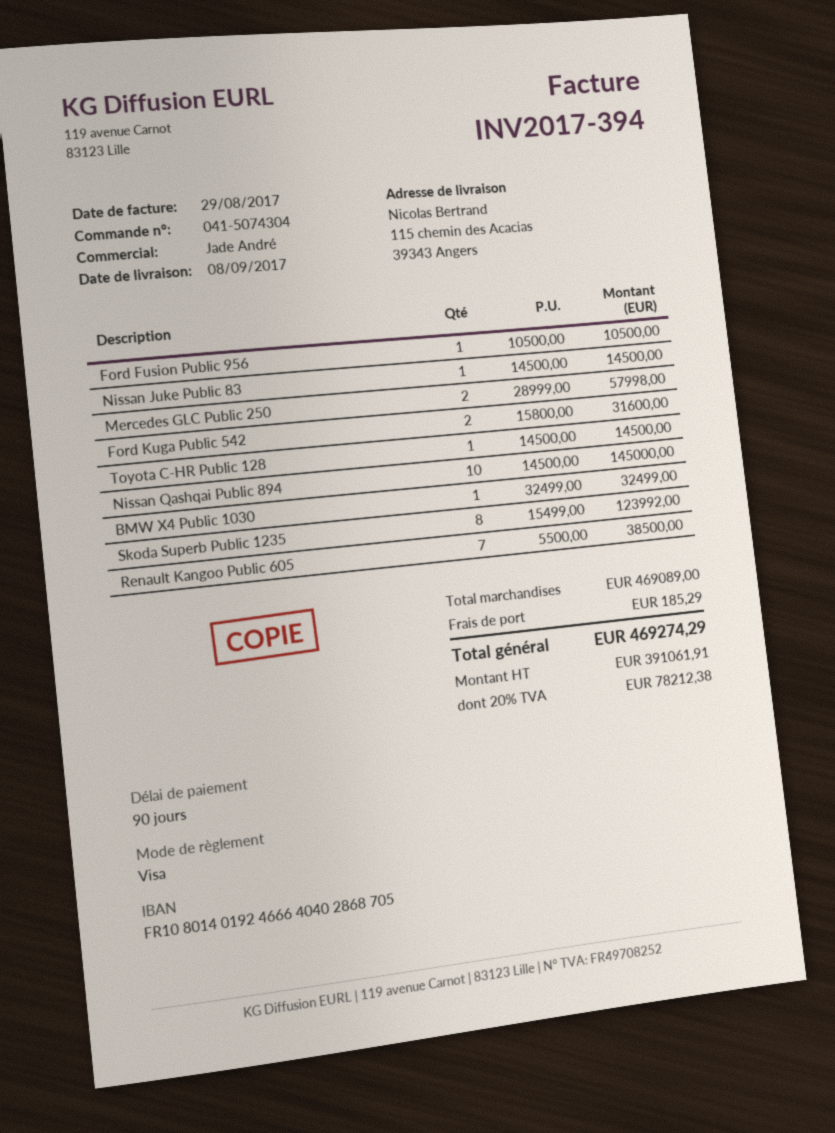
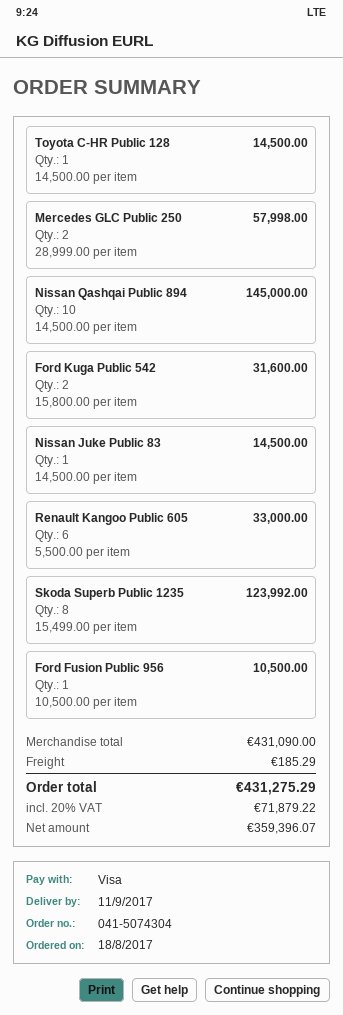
delivery date: 2017-09-08 -> 2017-09-11
BMW X4 Public 1030: 1 x 32499.00 = 32499.00 -> none
Renault Kangoo Public 605: 7 x 5500.00 = 38500.00 -> 6 x 5500.00 = 33000.00
subtotal: 469089.00 -> 431090.00
net: 391061.91 -> 359396.07
tax: 20% = 78212.38 -> 20% = 71879.22
total: 469274.29 -> 431275.29

